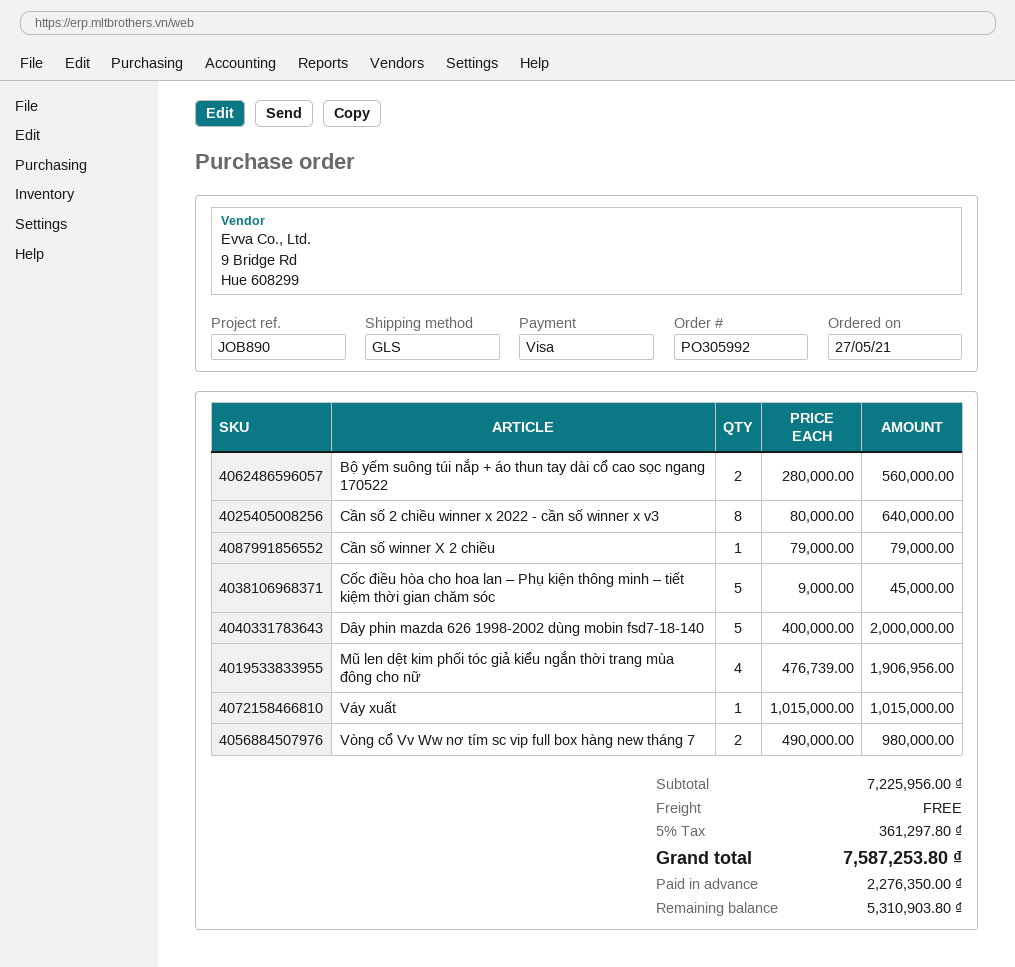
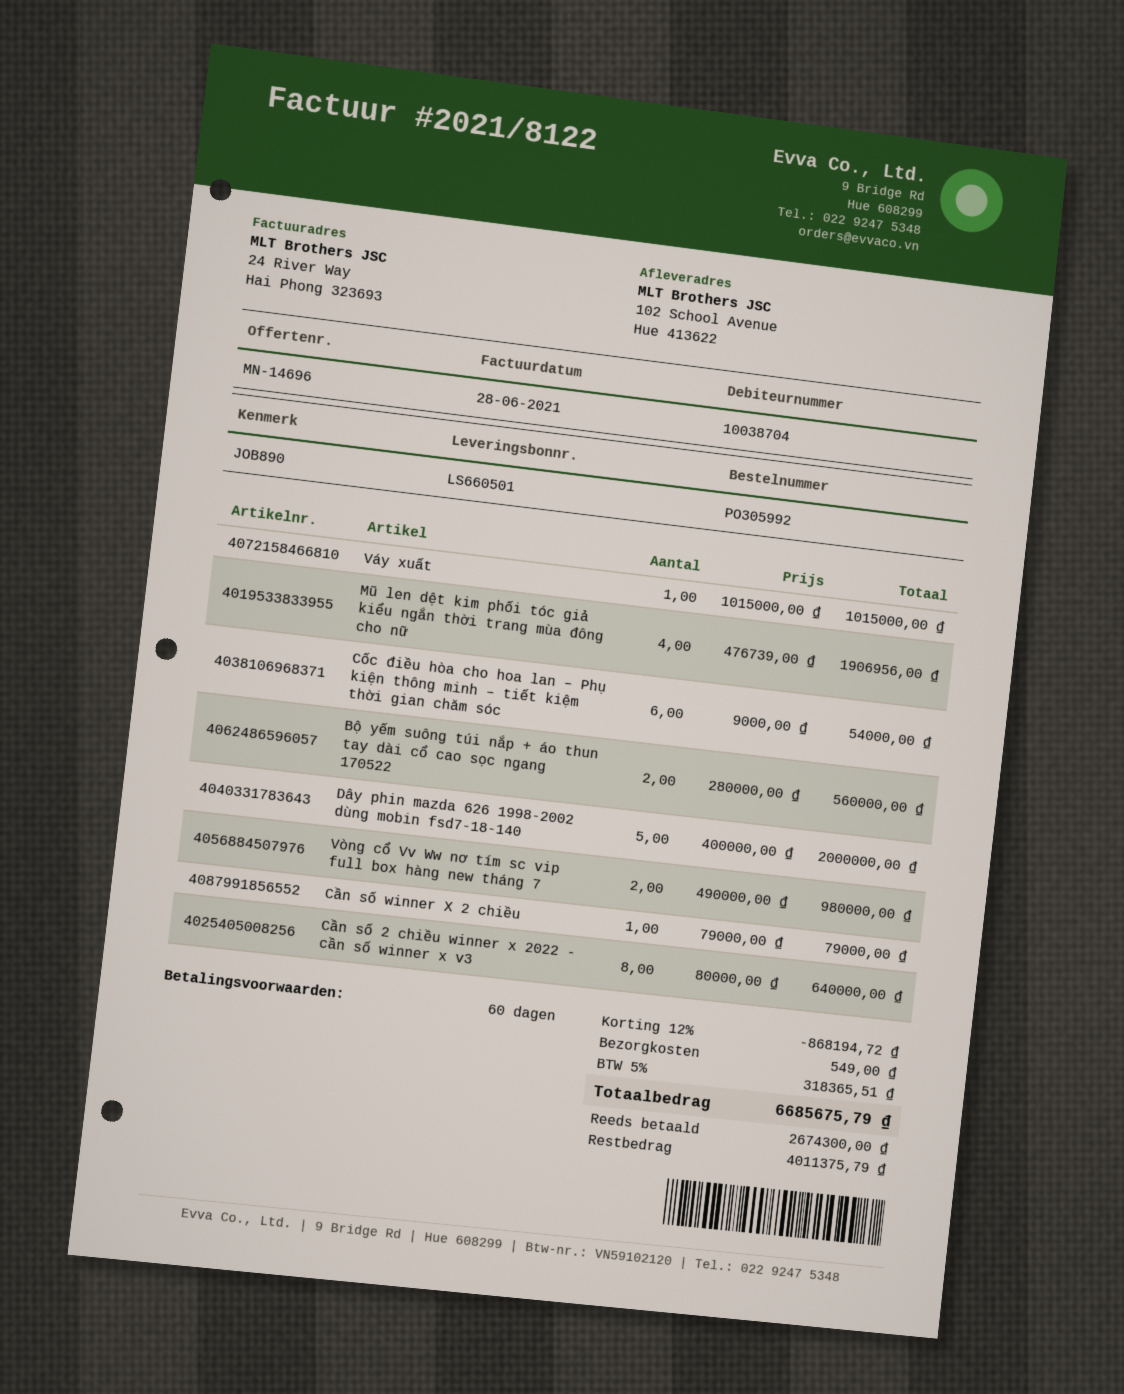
Cốc điều hòa cho hoa lan – Phụ kiện thông minh – tiết kiệm thời gian chăm sóc: 5 x 9000.00 = 45000.00 -> 6 x 9000.00 = 54000.00
discount: none -> 12% = 868194.72
shipping: 0.00 -> 549.00
tax: 5% = 361297.80 -> 5% = 318365.51
total: 7587253.80 -> 6685675.79
deposit: 2276350.00 -> 2674300.00
balance: 5310903.80 -> 4011375.79

